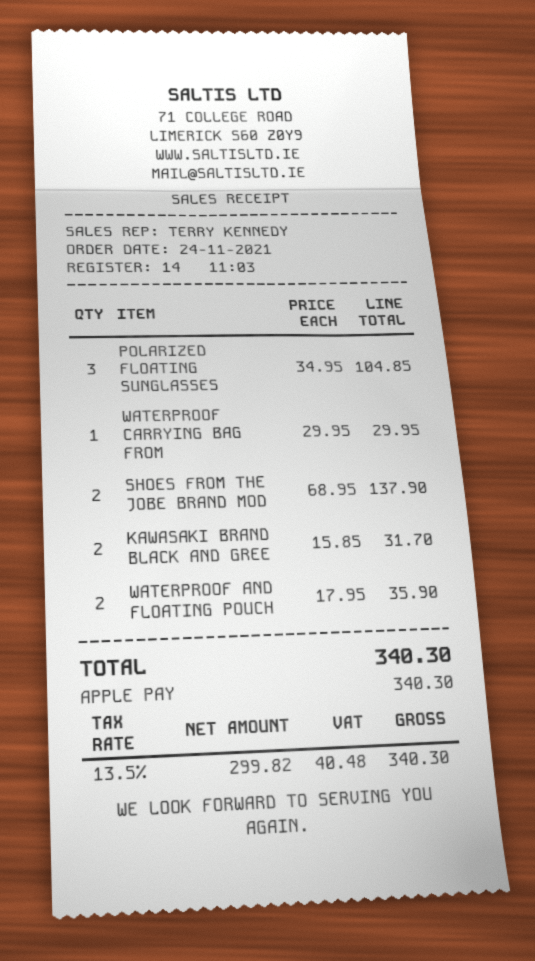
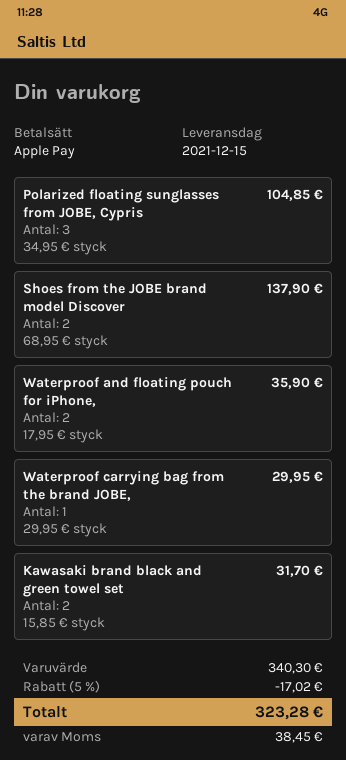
discount: none -> 5% = 17.02
tax: 40.48 -> 38.45
total: 340.30 -> 323.28

